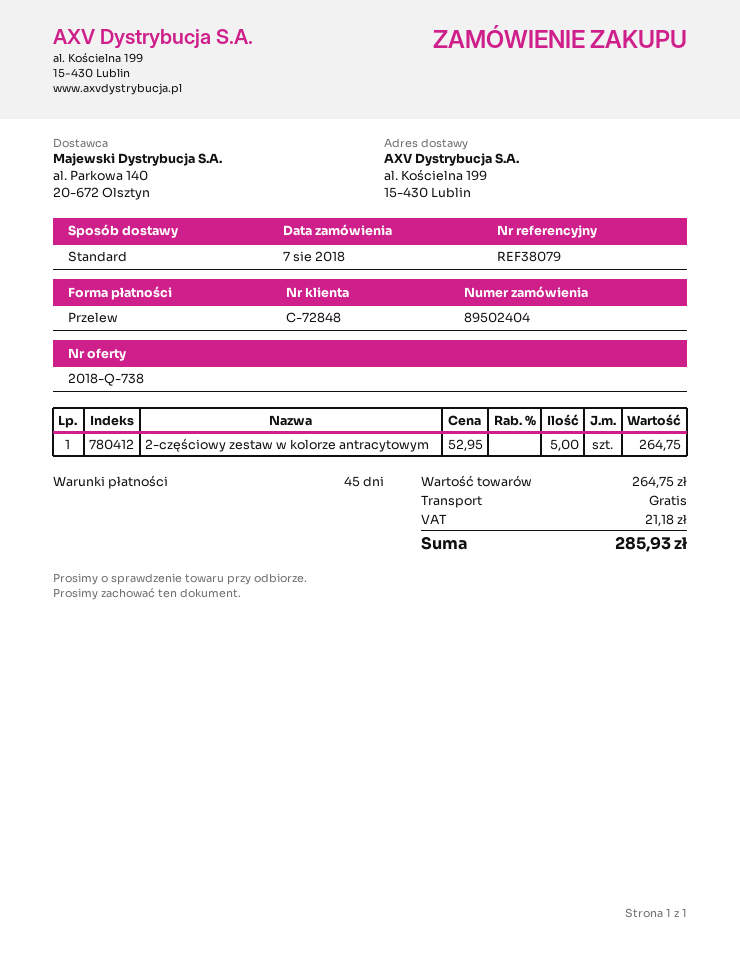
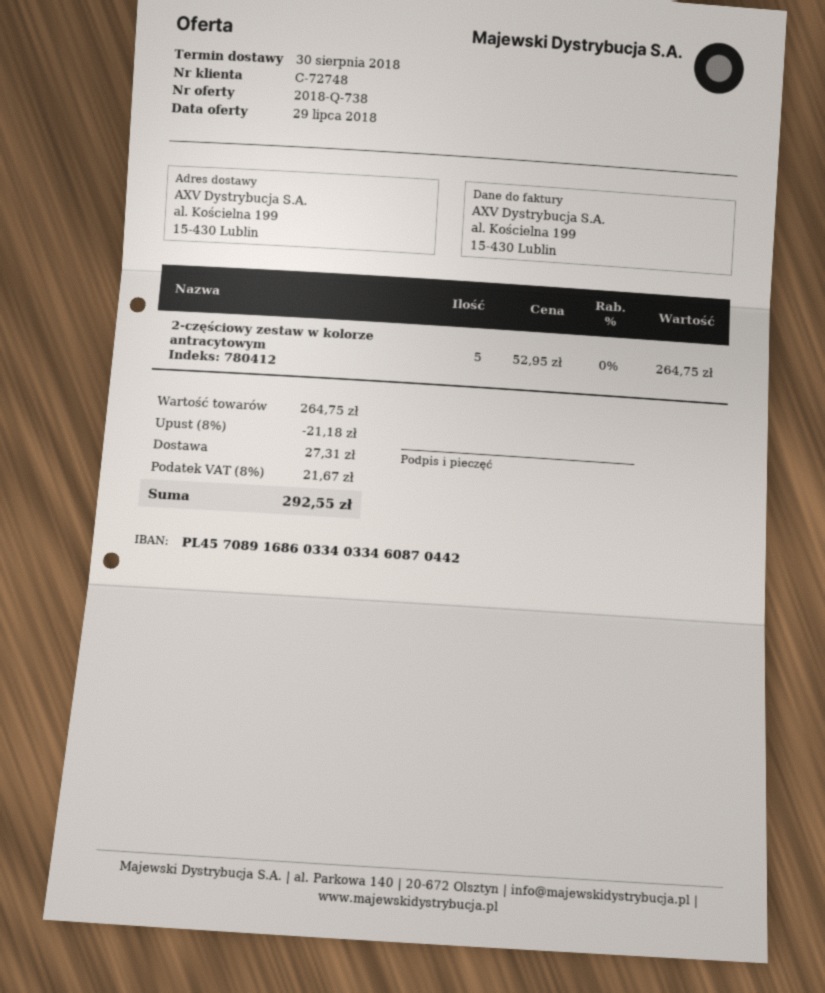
customer number: C-72848 -> C-72748
discount: none -> 8% = 21.18
shipping: 0.00 -> 27.31
tax: 21.18 -> 21.67
total: 285.93 -> 292.55

